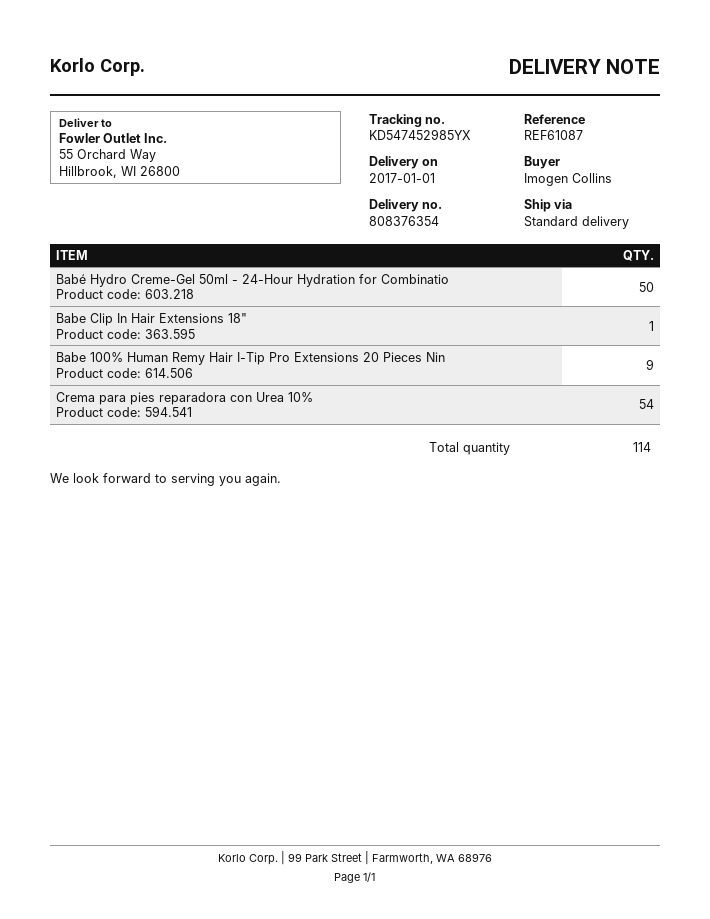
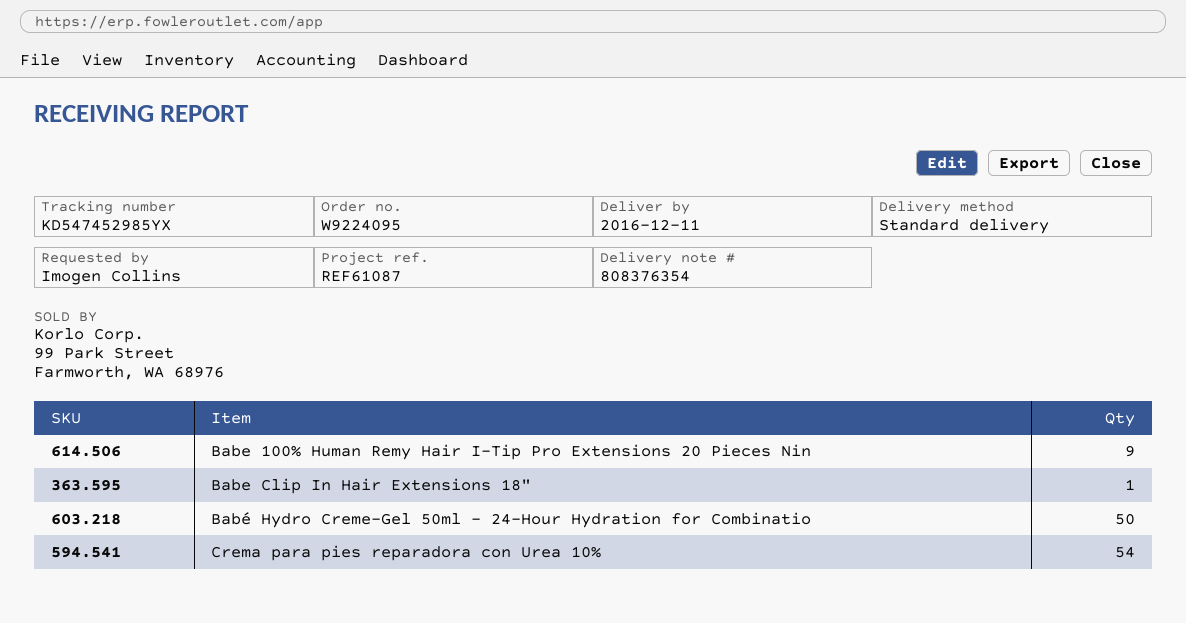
delivery date: 2017-01-01 -> 2016-12-11

